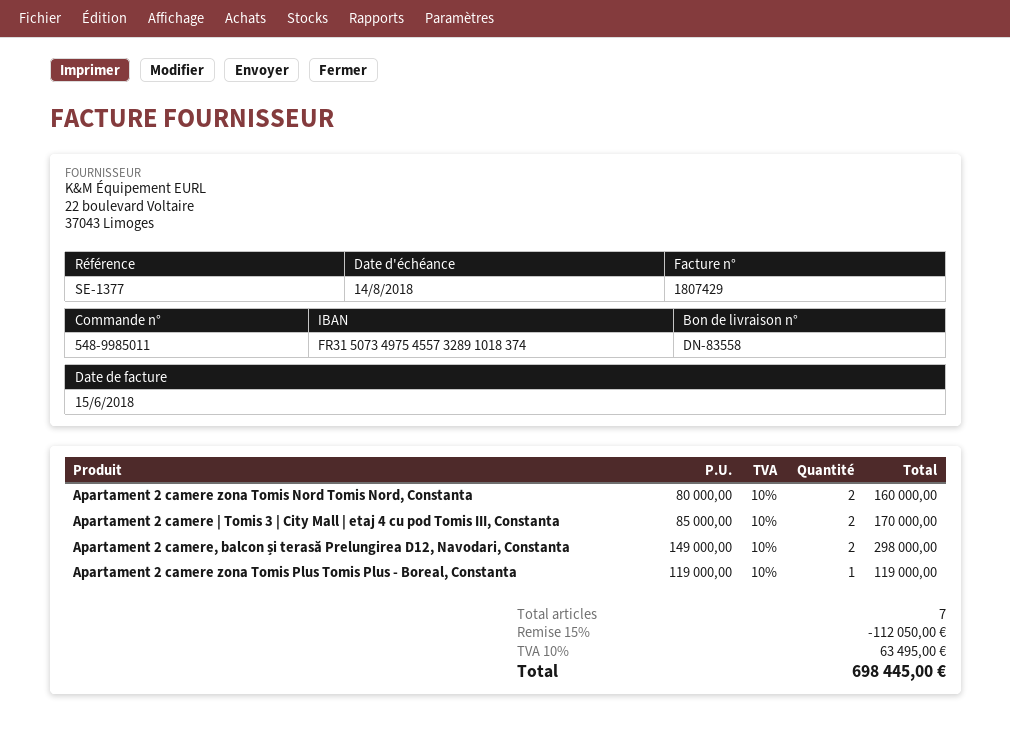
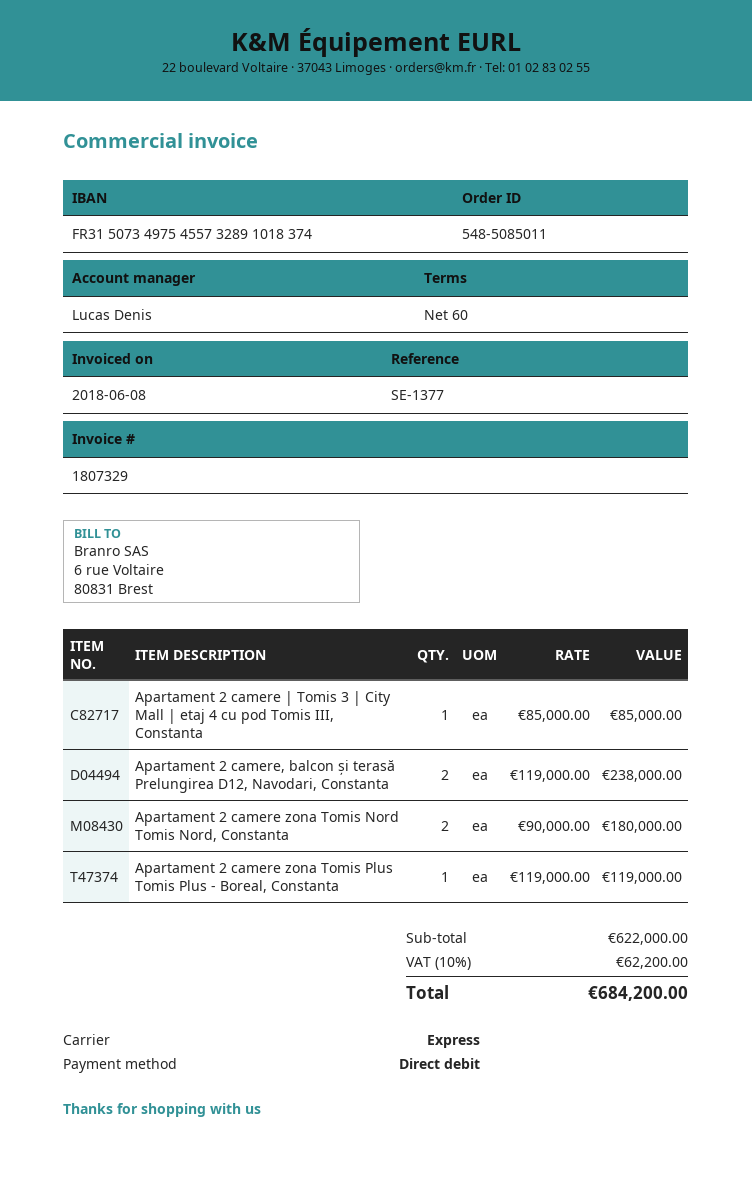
order number: 548-9985011 -> 548-5085011
invoice number: 1807429 -> 1807329
invoice date: 2018-06-15 -> 2018-06-08
Apartament 2 camere zona Tomis Nord Tomis Nord, Constanta: 2 x 80000.00 = 160000.00 -> 2 x 90000.00 = 180000.00
Apartament 2 camere | Tomis 3 | City Mall | etaj 4 cu pod Tomis III, Constanta: 2 x 85000.00 = 170000.00 -> 1 x 85000.00 = 85000.00
Apartament 2 camere, balcon și terasă Prelungirea D12, Navodari, Constanta: 2 x 149000.00 = 298000.00 -> 2 x 119000.00 = 238000.00
discount: 15% = 112050.00 -> none
tax: 10% = 63495.00 -> 10% = 62200.00
total: 698445.00 -> 684200.00

